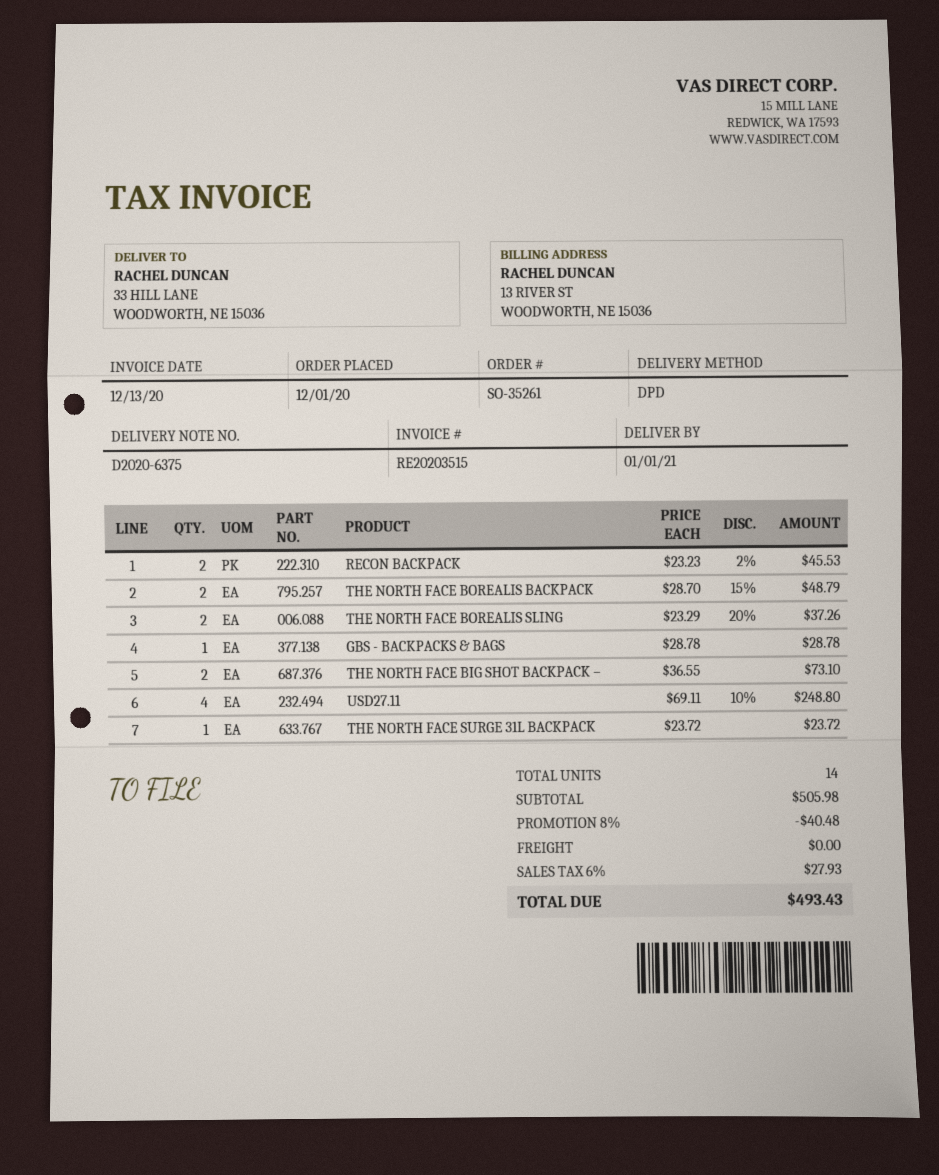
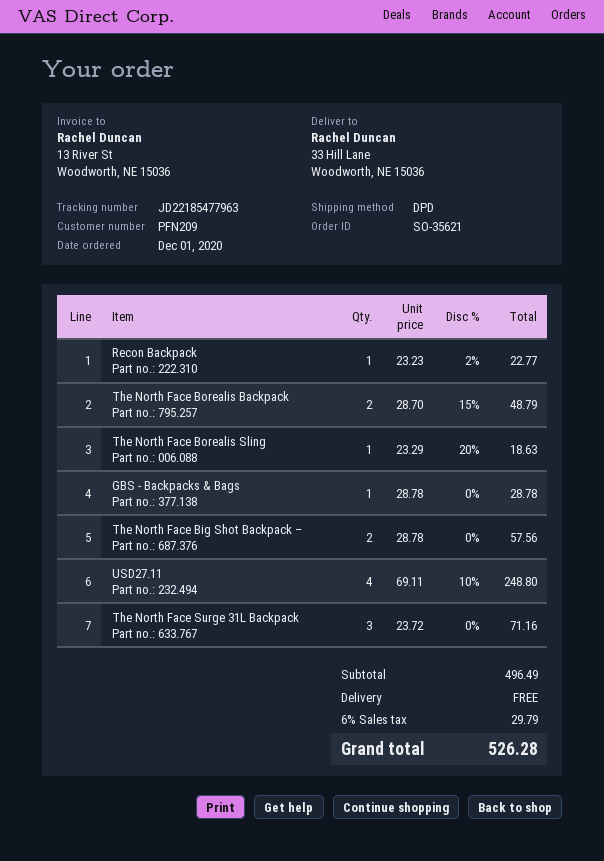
order number: SO-35261 -> SO-35621
RECON BACKPACK: 2 x 23.23 - 2% = 45.53 -> 1 x 23.23 - 2% = 22.77
THE NORTH FACE BOREALIS SLING: 2 x 23.29 - 20% = 37.26 -> 1 x 23.29 - 20% = 18.63
THE NORTH FACE BIG SHOT BACKPACK –: 2 x 36.55 = 73.10 -> 2 x 28.78 = 57.56
THE NORTH FACE SURGE 31L BACKPACK: 1 x 23.72 = 23.72 -> 3 x 23.72 = 71.16
subtotal: 505.98 -> 496.49
discount: 8% = 40.48 -> none
tax: 6% = 27.93 -> 6% = 29.79
total: 493.43 -> 526.28

